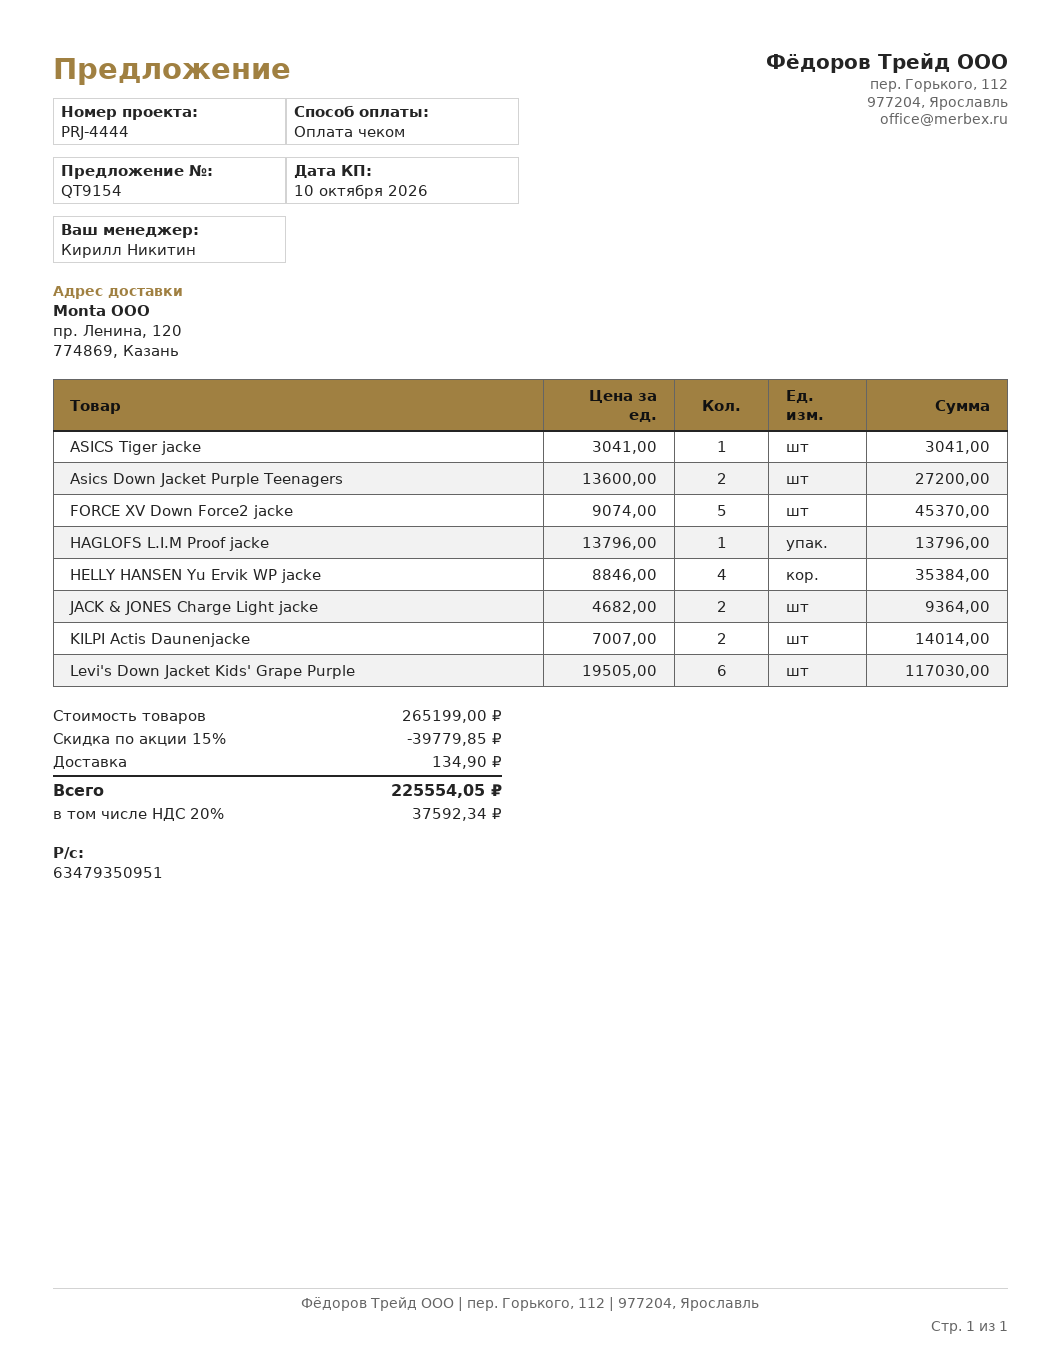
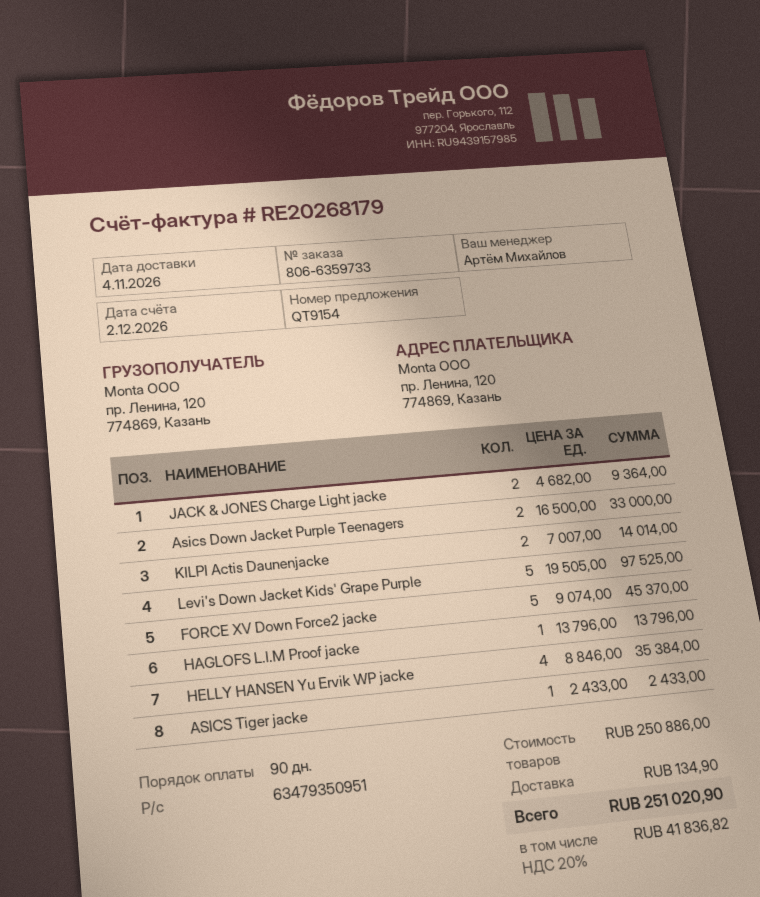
sales rep: Кирилл Никитин -> Артём Михайлов
ASICS Tiger jacke: 1 x 3041.00 = 3041.00 -> 1 x 2433.00 = 2433.00
Asics Down Jacket Purple Teenagers: 2 x 13600.00 = 27200.00 -> 2 x 16500.00 = 33000.00
Levi's Down Jacket Kids' Grape Purple: 6 x 19505.00 = 117030.00 -> 5 x 19505.00 = 97525.00
subtotal: 265199.00 -> 250886.00
discount: 15% = 39779.85 -> none
tax: 20% = 37592.34 -> 20% = 41836.82
total: 225554.05 -> 251020.90

